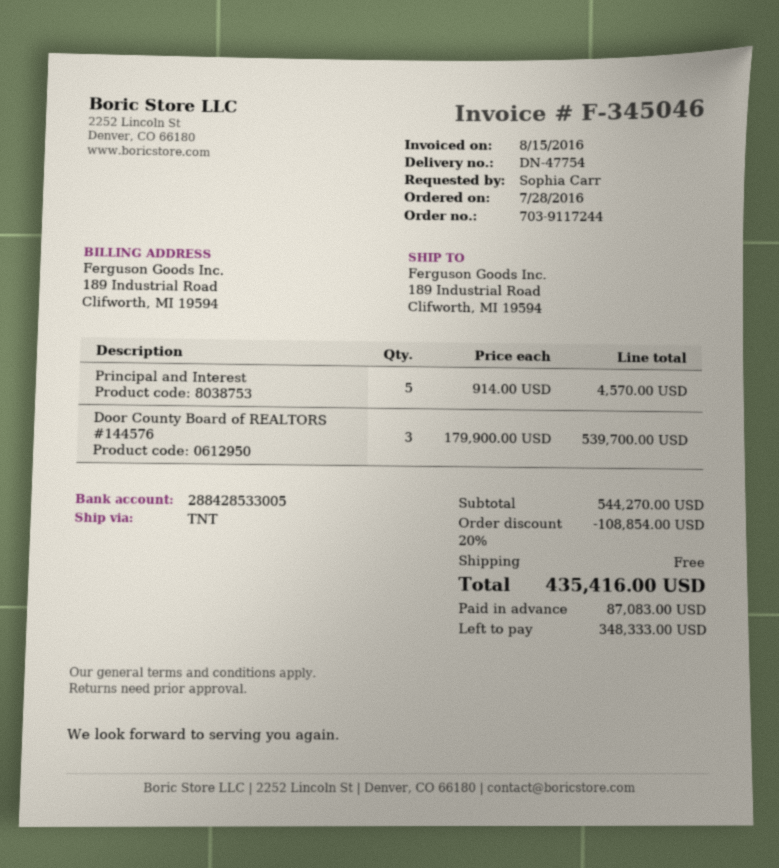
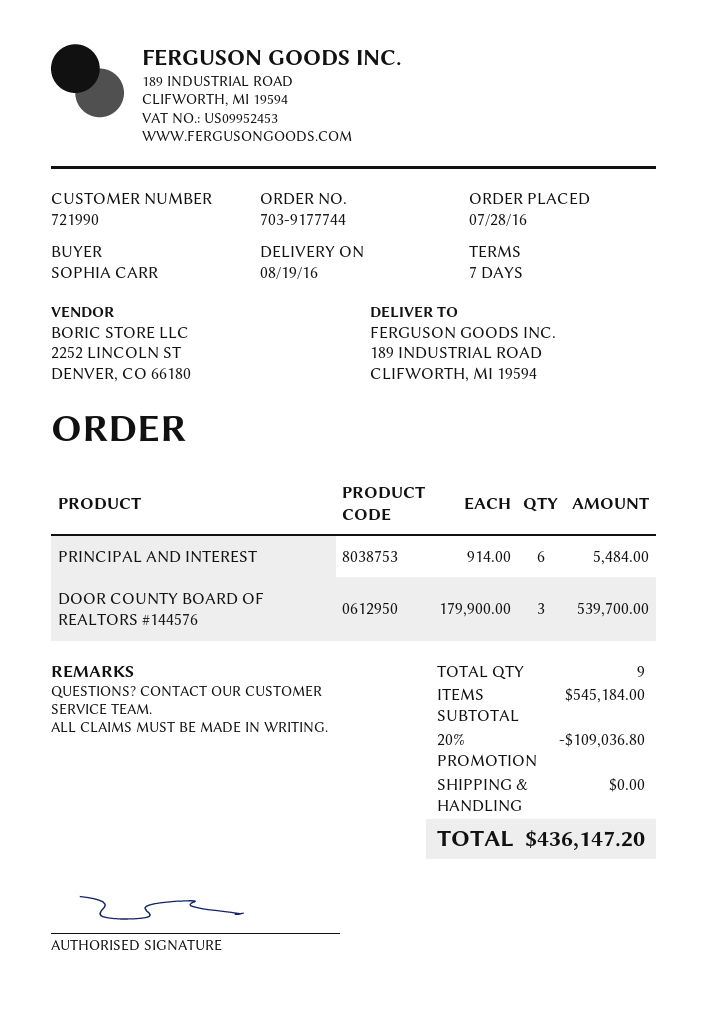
order number: 703-9117244 -> 703-9177744
Principal and Interest: 5 x 914.00 = 4570.00 -> 6 x 914.00 = 5484.00
subtotal: 544270.00 -> 545184.00
discount: 20% = 108854.00 -> 20% = 109036.80
total: 435416.00 -> 436147.20

